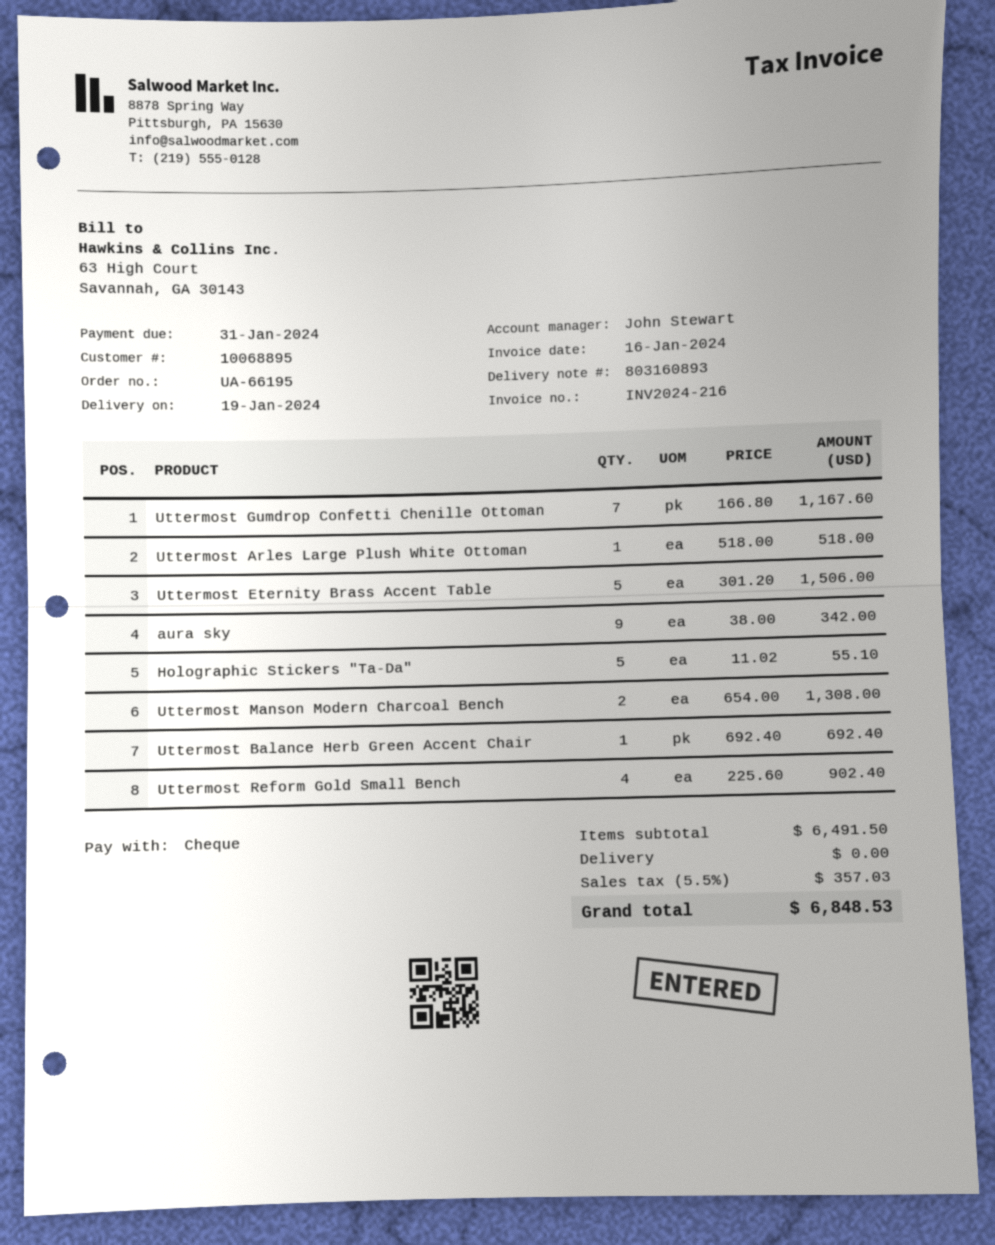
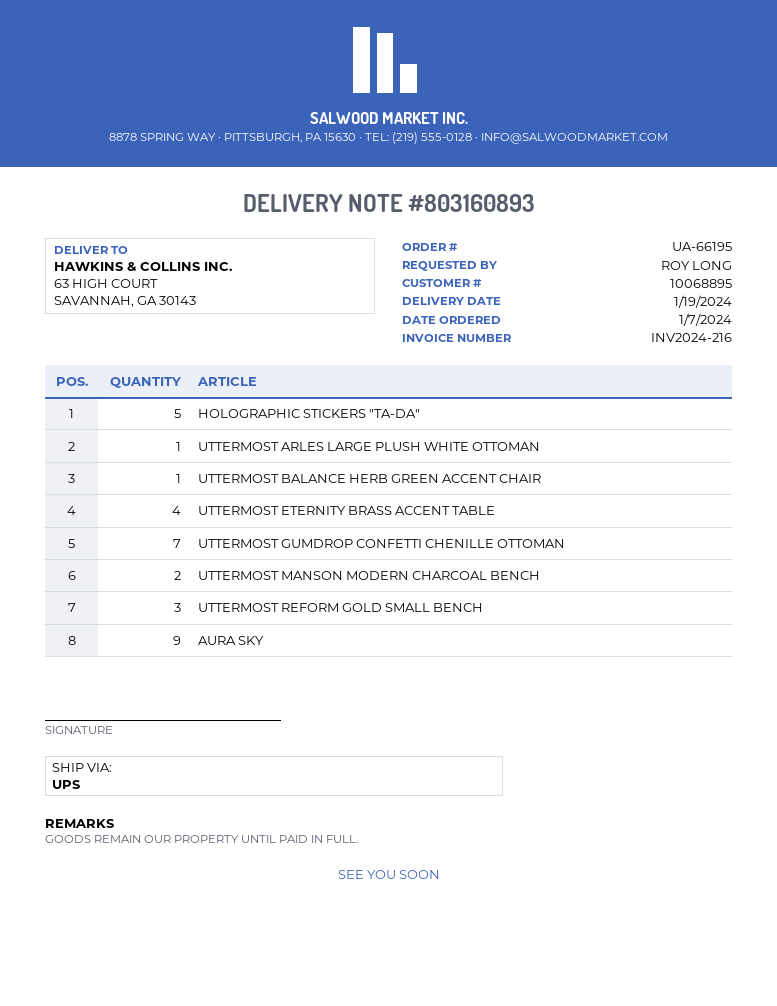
Uttermost Eternity Brass Accent Table: 5 -> 4
Uttermost Reform Gold Small Bench: 4 -> 3

